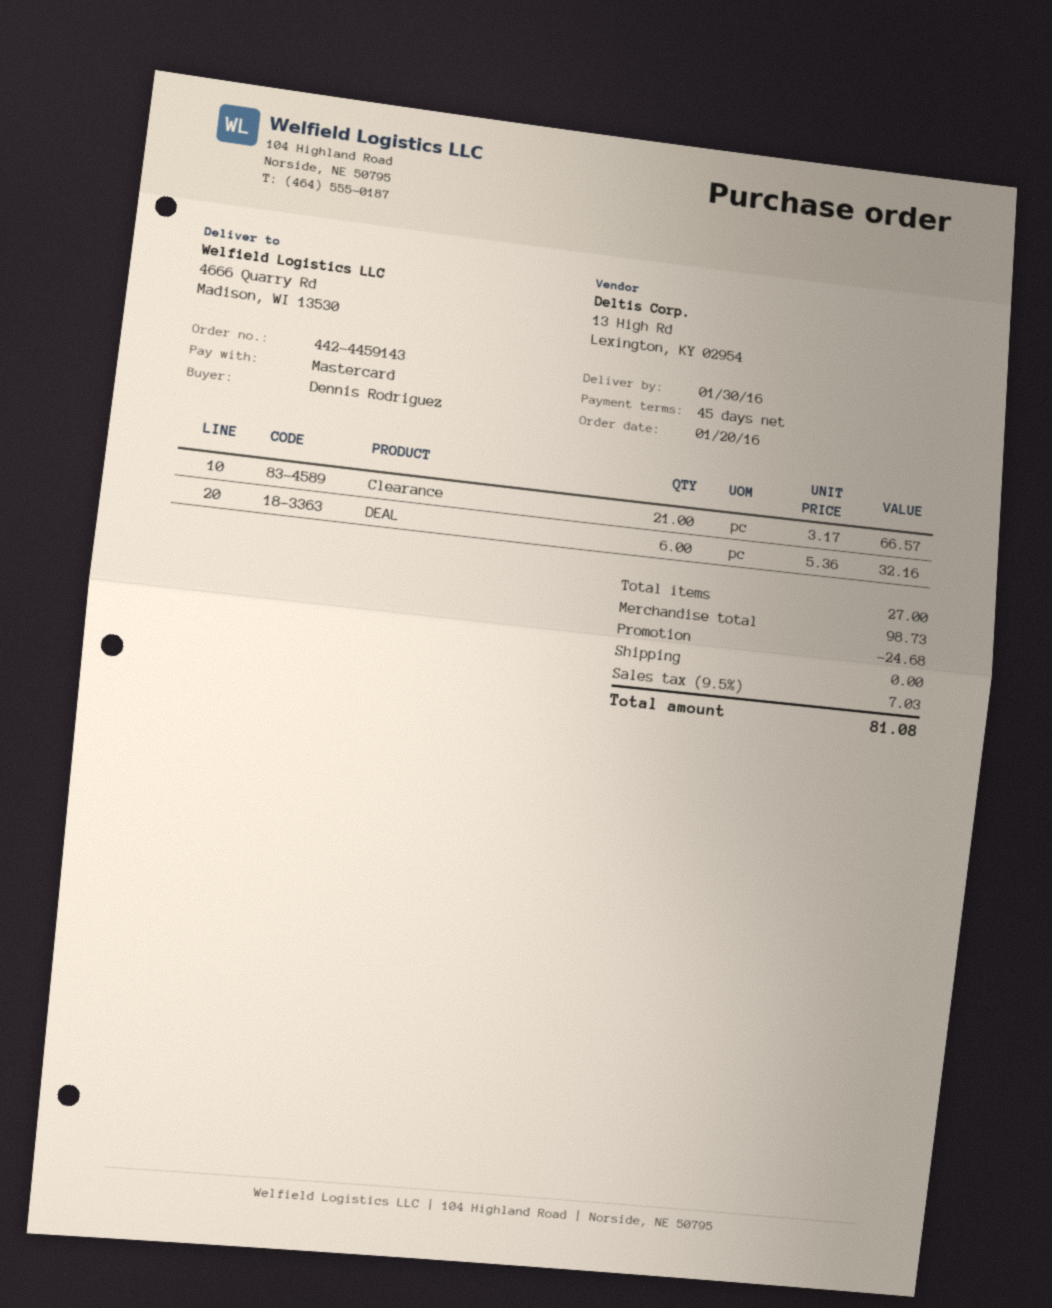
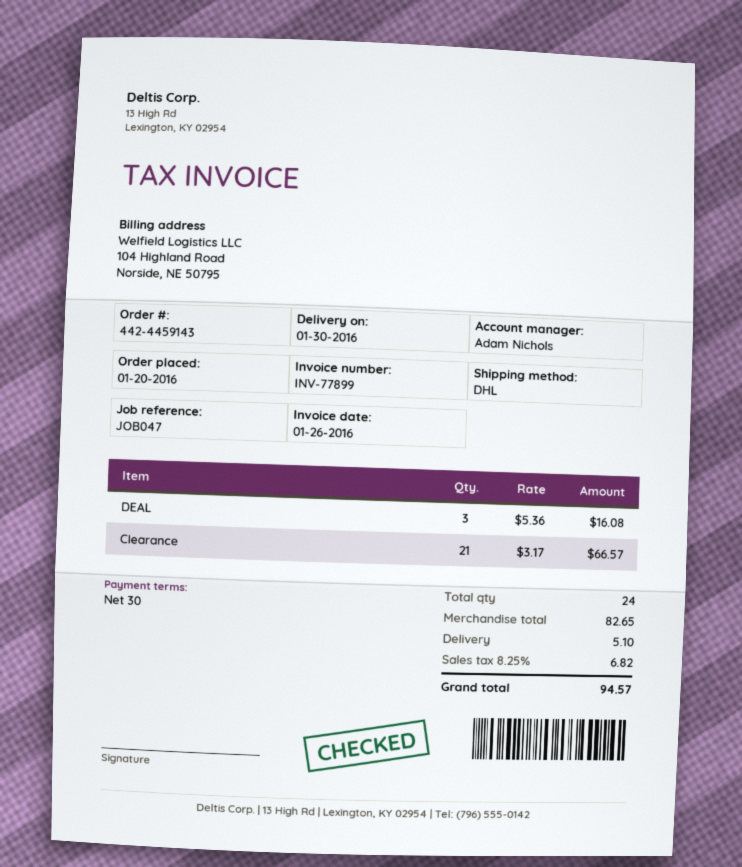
payment terms: 45 days -> 30 days
DEAL: 6 x 5.36 = 32.16 -> 3 x 5.36 = 16.08
total quantity: 27 -> 24
subtotal: 98.73 -> 82.65
discount: 24.68 -> none
shipping: 0.00 -> 5.10
tax: 9.5% = 7.03 -> 8.25% = 6.82
total: 81.08 -> 94.57

